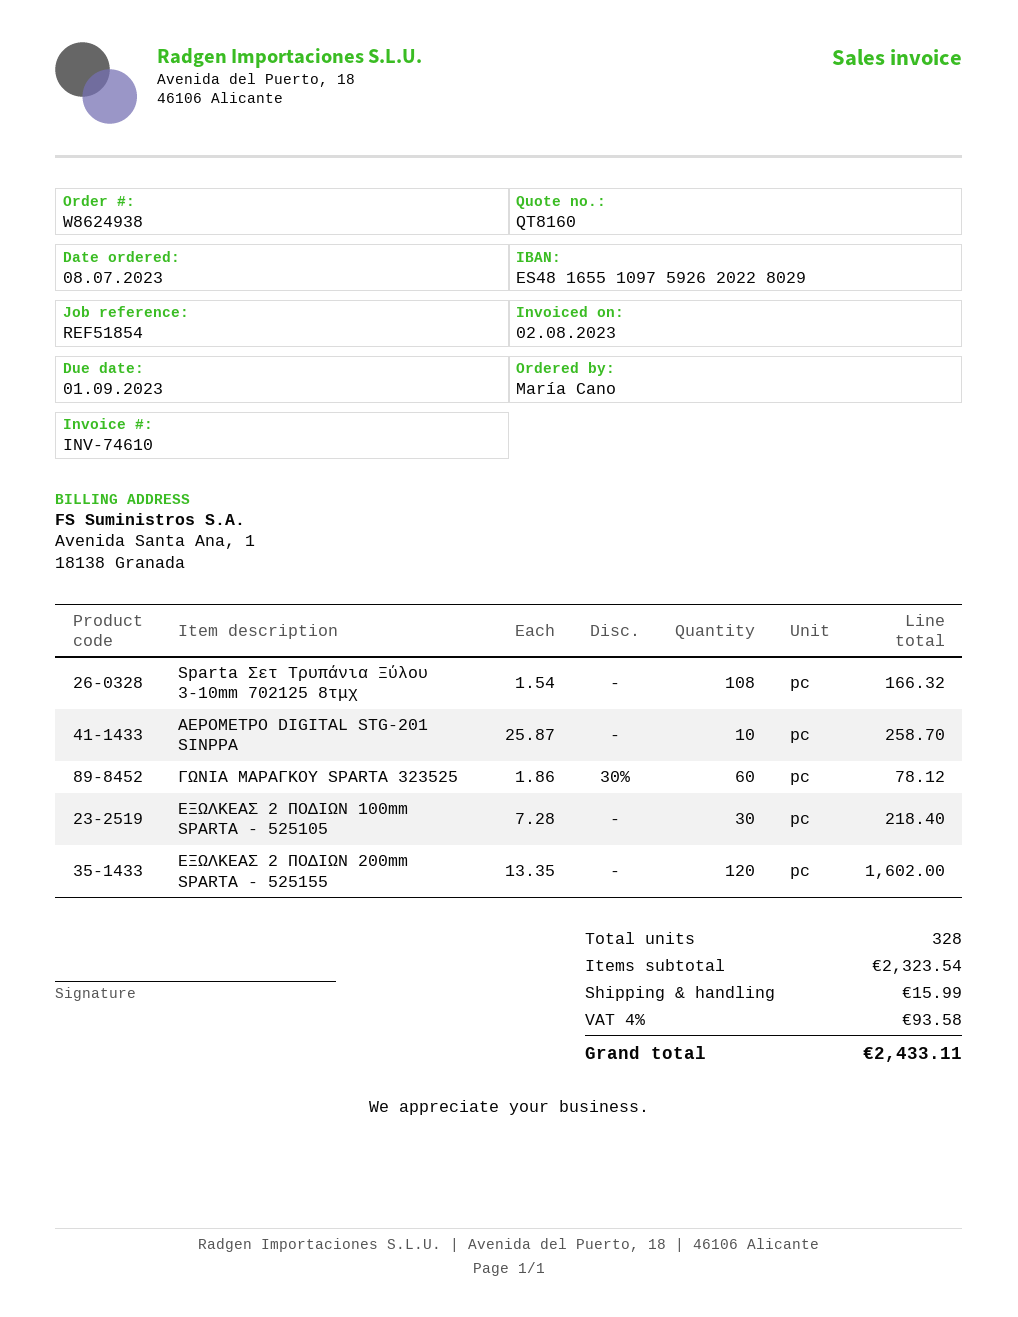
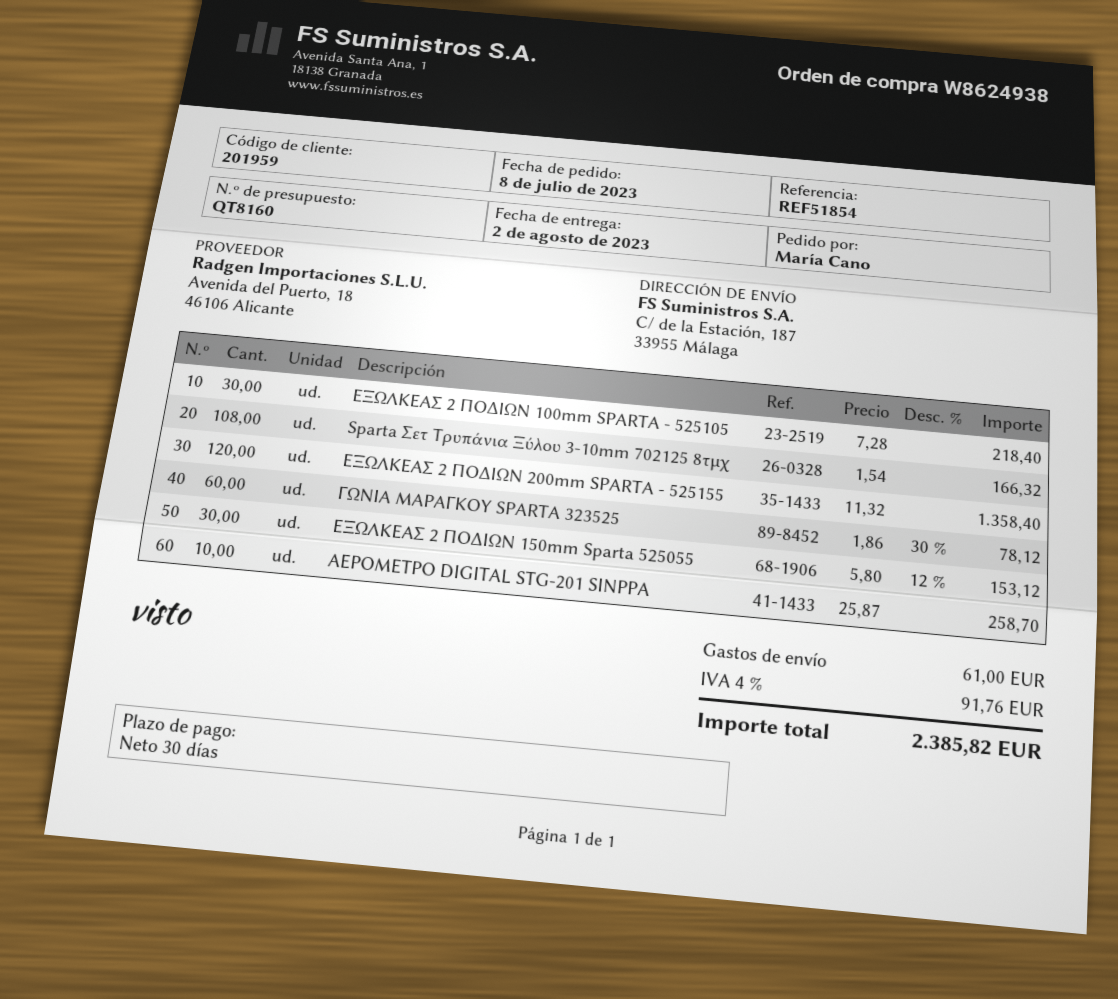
ΕΞΩΛΚΕΑΣ 2 ΠΟΔΙΩΝ 200mm SPARTA - 525155: 120 x 13.35 = 1602.00 -> 120 x 11.32 = 1358.40
ΕΞΩΛΚΕΑΣ 2 ΠΟΔΙΩΝ 150mm Sparta 525055: none -> 30 x 5.80 - 12% = 153.12
shipping: 15.99 -> 61.00
tax: 4% = 93.58 -> 4% = 91.76
total: 2433.11 -> 2385.82

